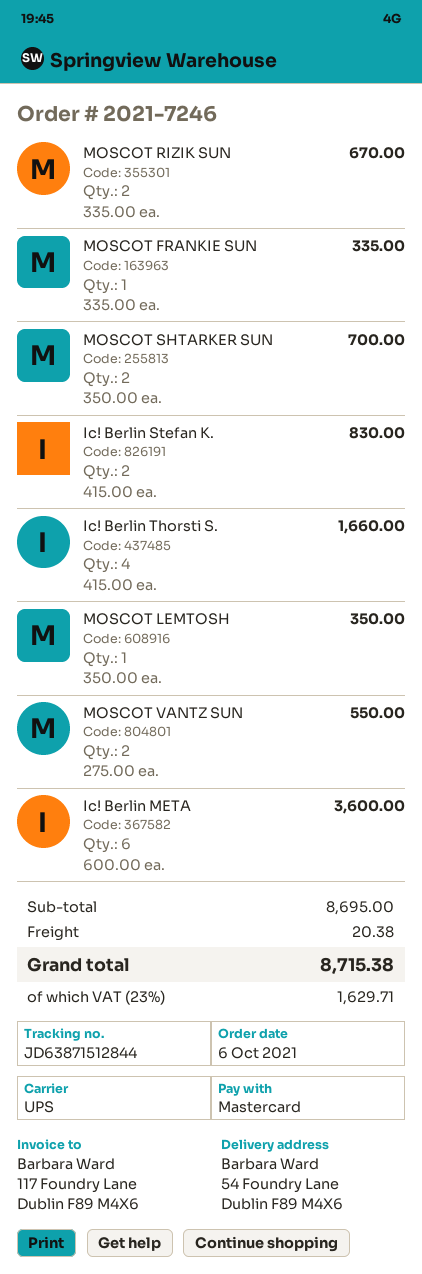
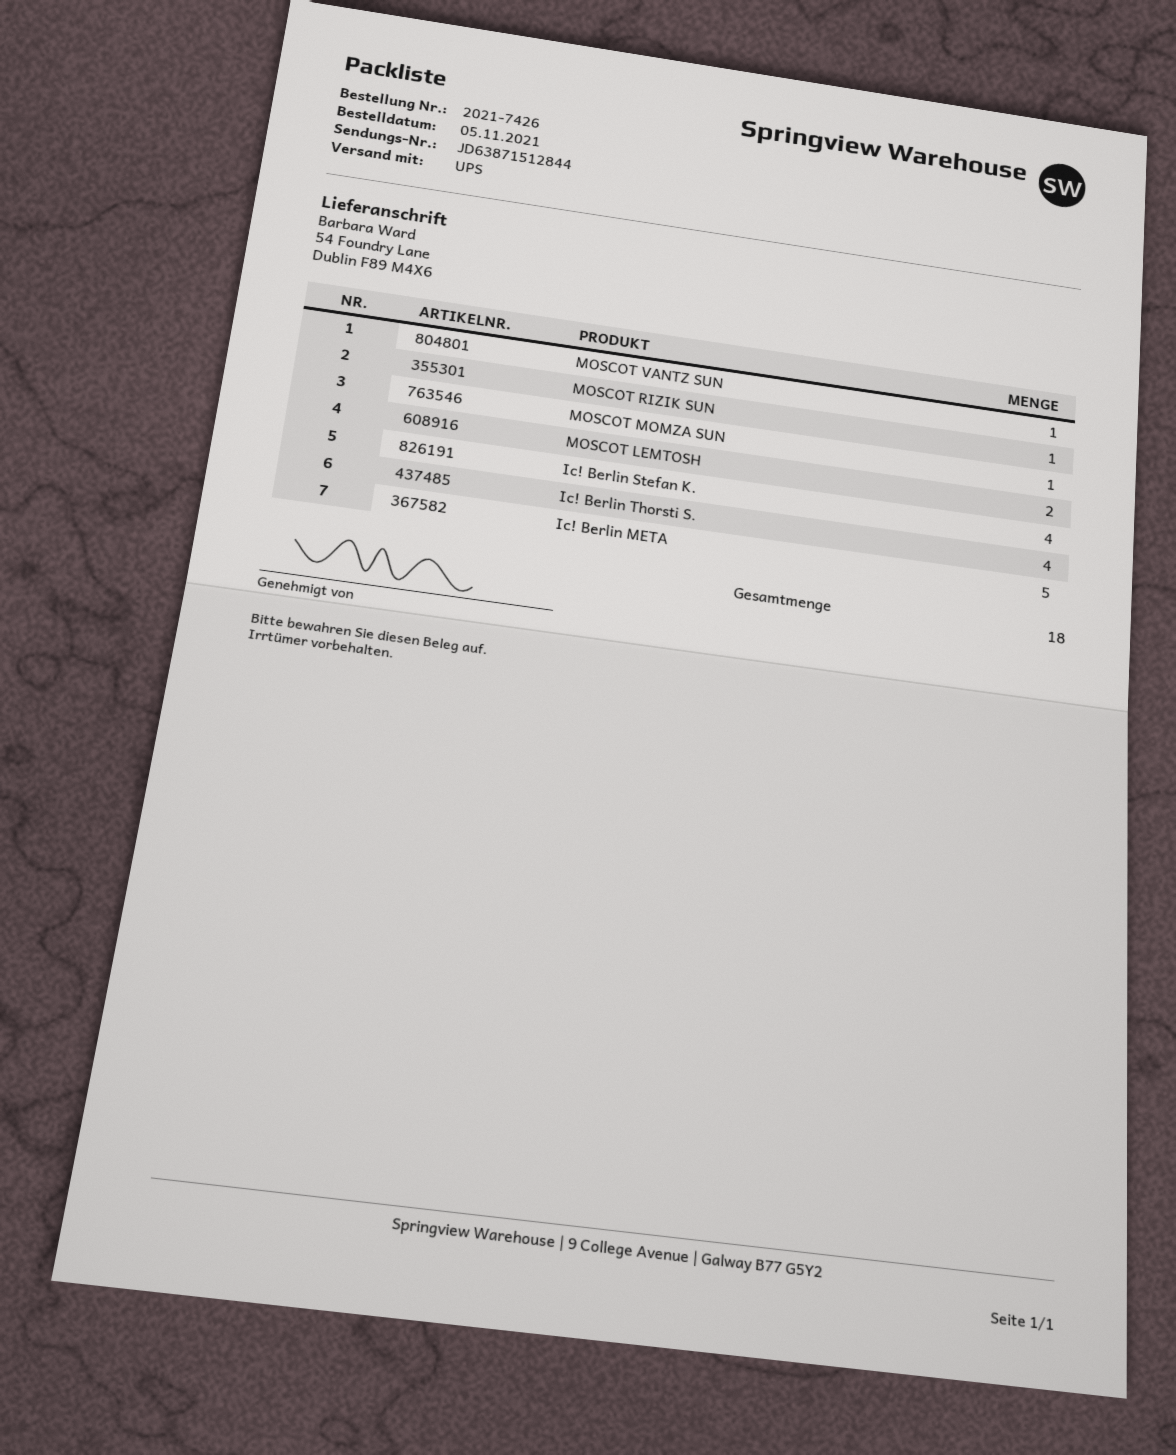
order number: 2021-7246 -> 2021-7426
order date: 2021-10-06 -> 2021-11-05
MOSCOT RIZIK SUN: 2 -> 1
MOSCOT FRANKIE SUN: 1 -> none
MOSCOT SHTARKER SUN: 2 -> none
Ic! Berlin Stefan K.: 2 -> 4
MOSCOT LEMTOSH: 1 -> 2
MOSCOT VANTZ SUN: 2 -> 1
Ic! Berlin META: 6 -> 5
MOSCOT MOMZA SUN: none -> 1

